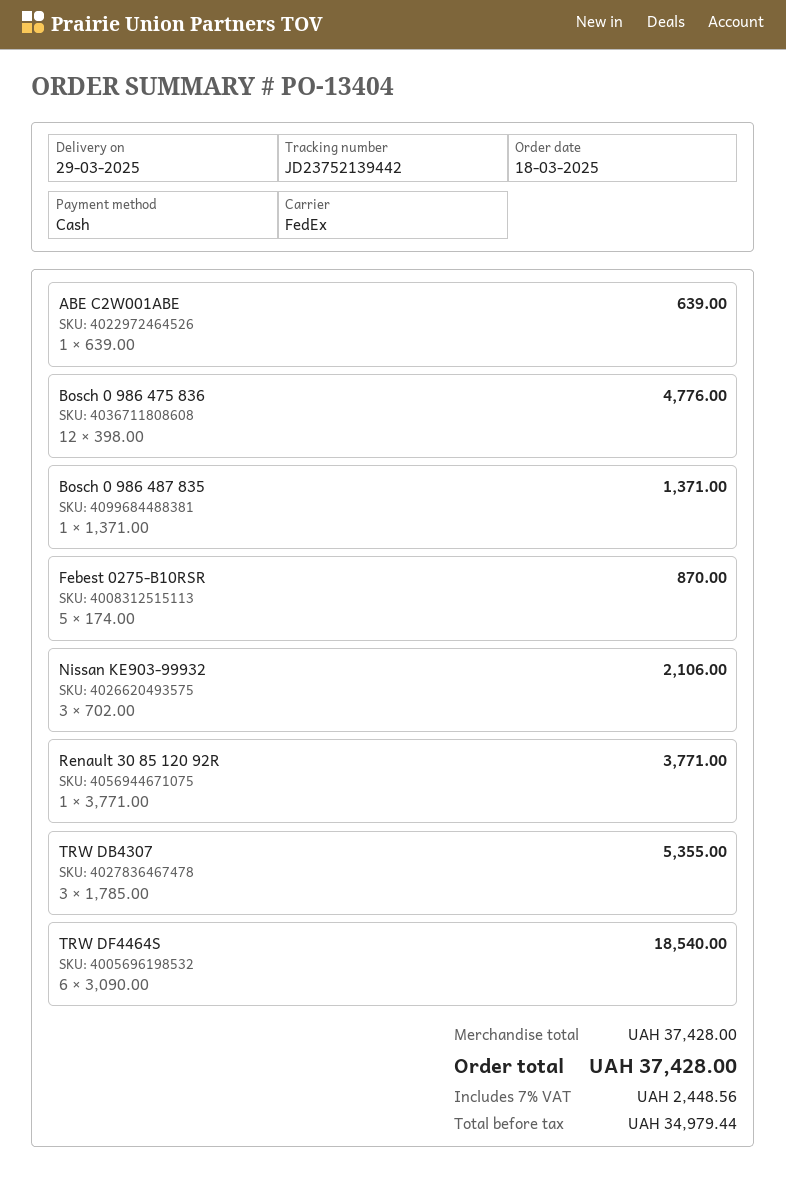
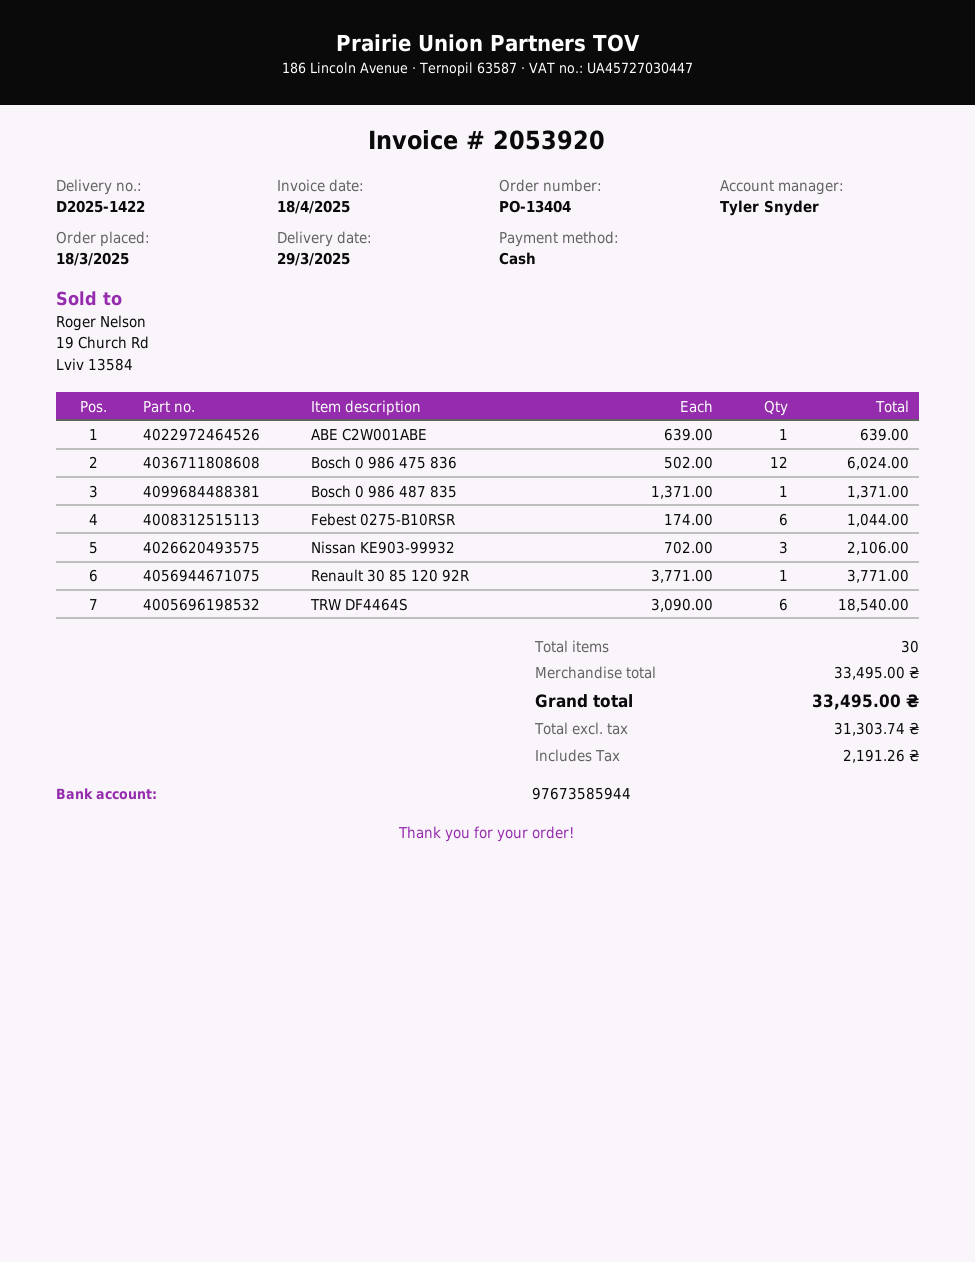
Bosch 0 986 475 836: 12 x 398.00 = 4776.00 -> 12 x 502.00 = 6024.00
Febest 0275-B10RSR: 5 x 174.00 = 870.00 -> 6 x 174.00 = 1044.00
TRW DB4307: 3 x 1785.00 = 5355.00 -> none
subtotal: 37428.00 -> 33495.00
net: 34979.44 -> 31303.74
tax: 2448.56 -> 2191.26
total: 37428.00 -> 33495.00

